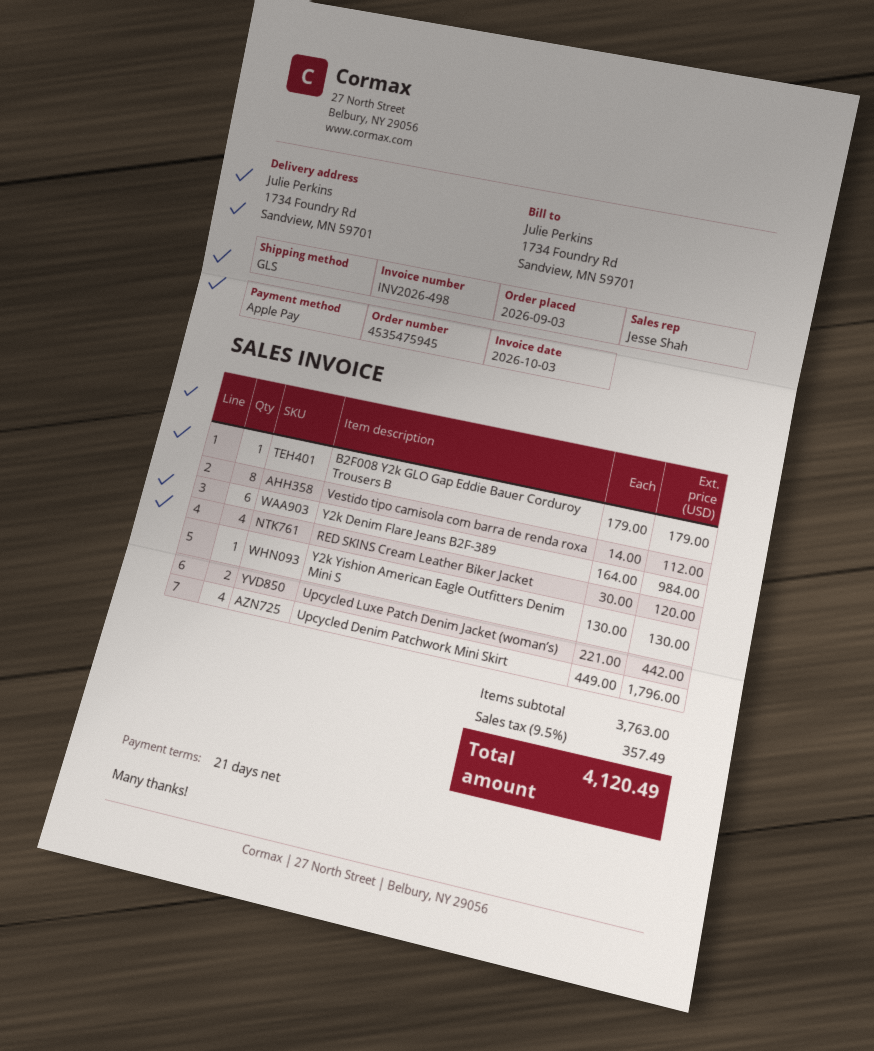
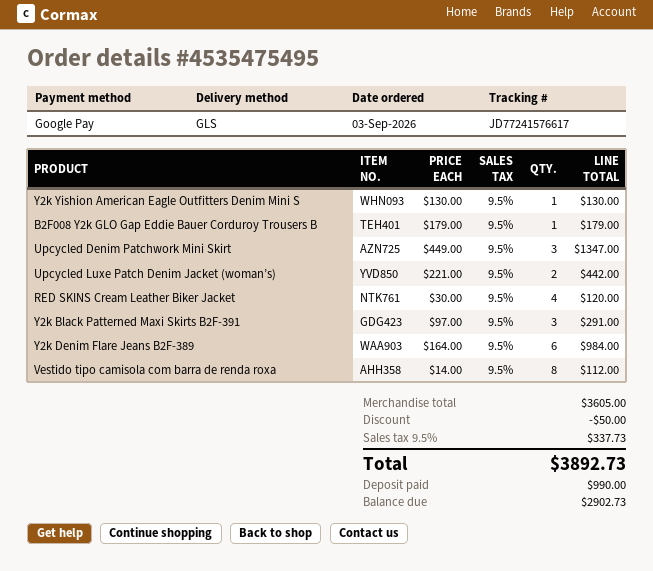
order number: 4535475945 -> 4535475495
payment method: Apple Pay -> Google Pay
Upcycled Denim Patchwork Mini Skirt: 4 x 449.00 = 1796.00 -> 3 x 449.00 = 1347.00
Y2k Black Patterned Maxi Skirts B2F-391: none -> 3 x 97.00 = 291.00
subtotal: 3763.00 -> 3605.00
discount: none -> 50.00
tax: 9.5% = 357.49 -> 9.5% = 337.73
total: 4120.49 -> 3892.73

